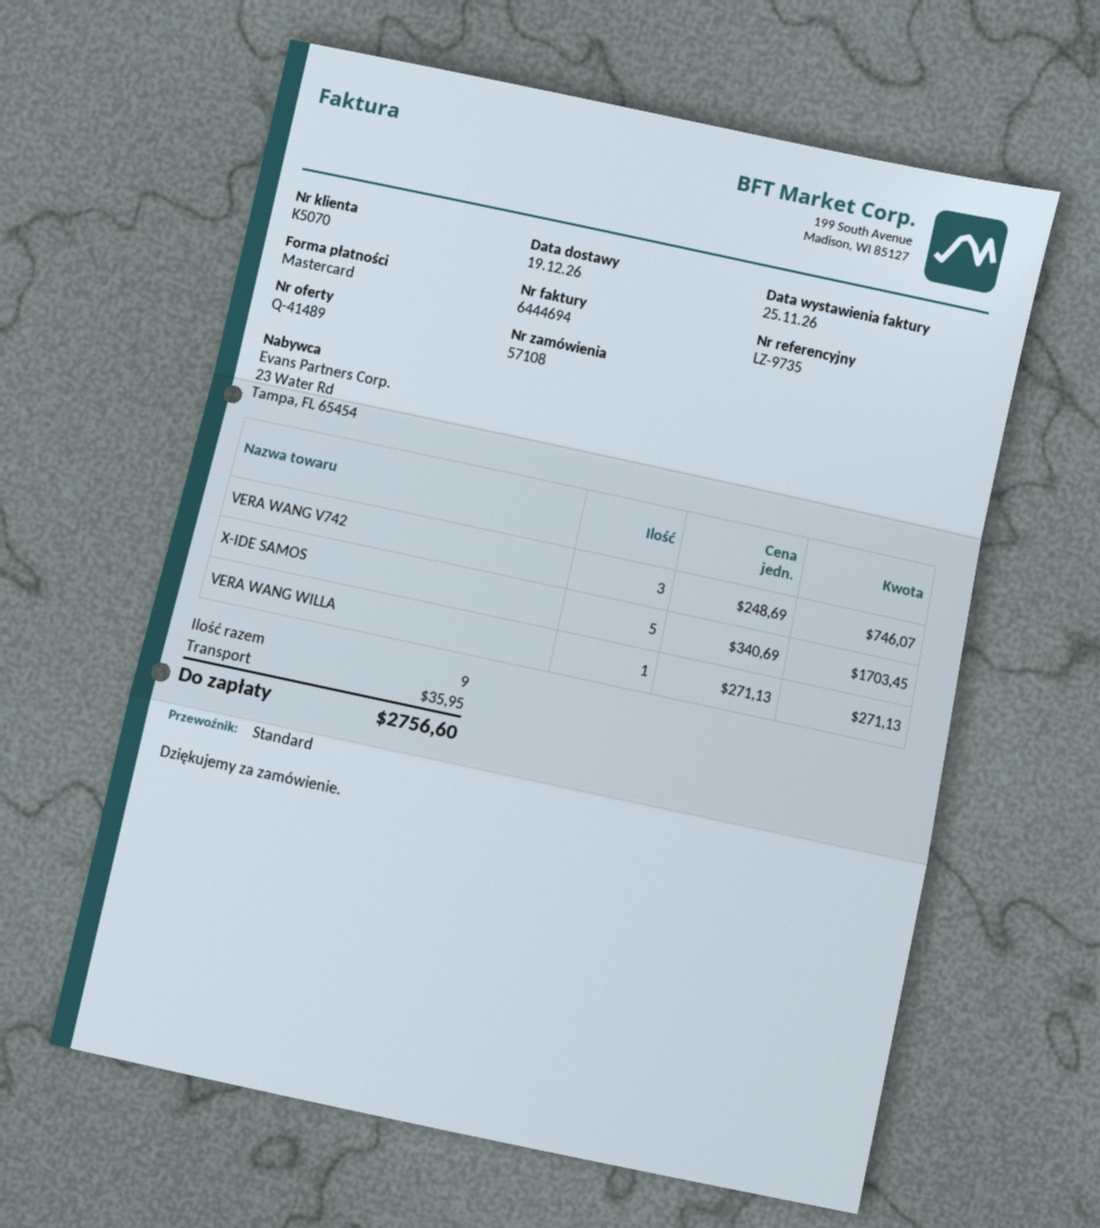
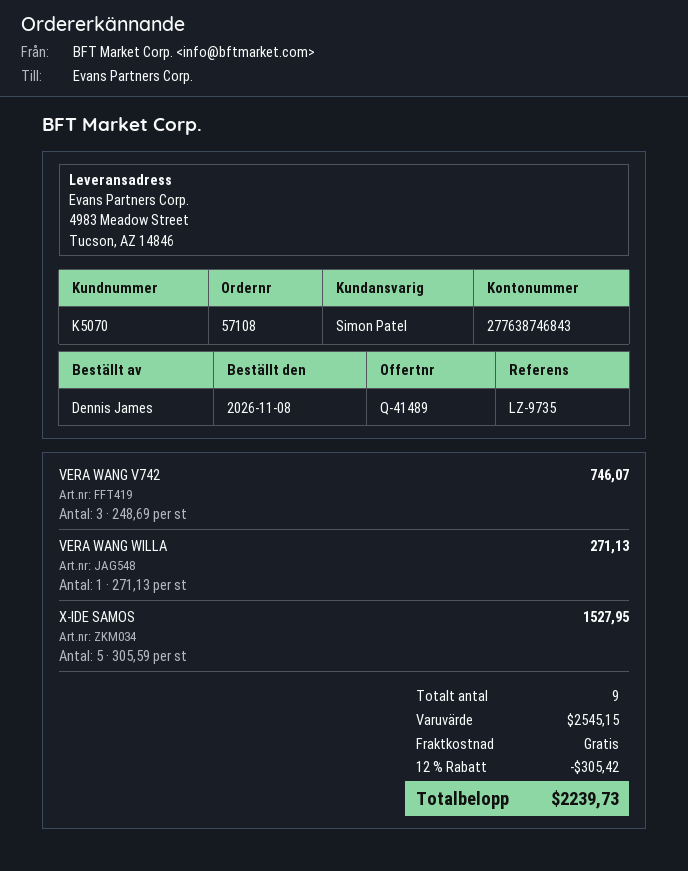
X-IDE SAMOS: 5 x 340.69 = 1703.45 -> 5 x 305.59 = 1527.95
discount: none -> 12% = 305.42
shipping: 35.95 -> 0.00
total: 2756.60 -> 2239.73

